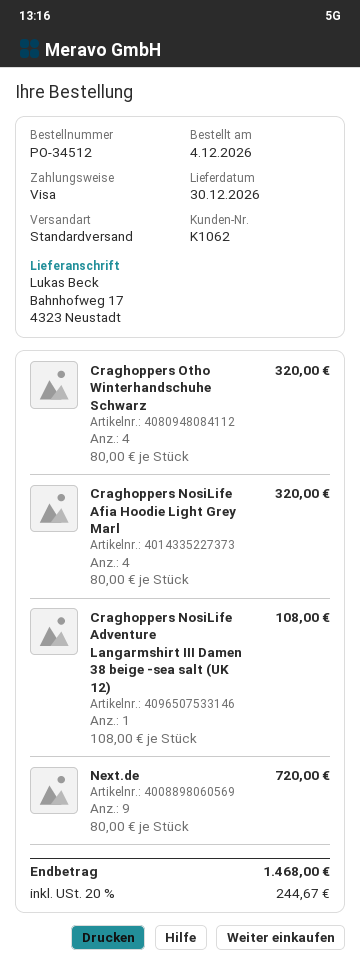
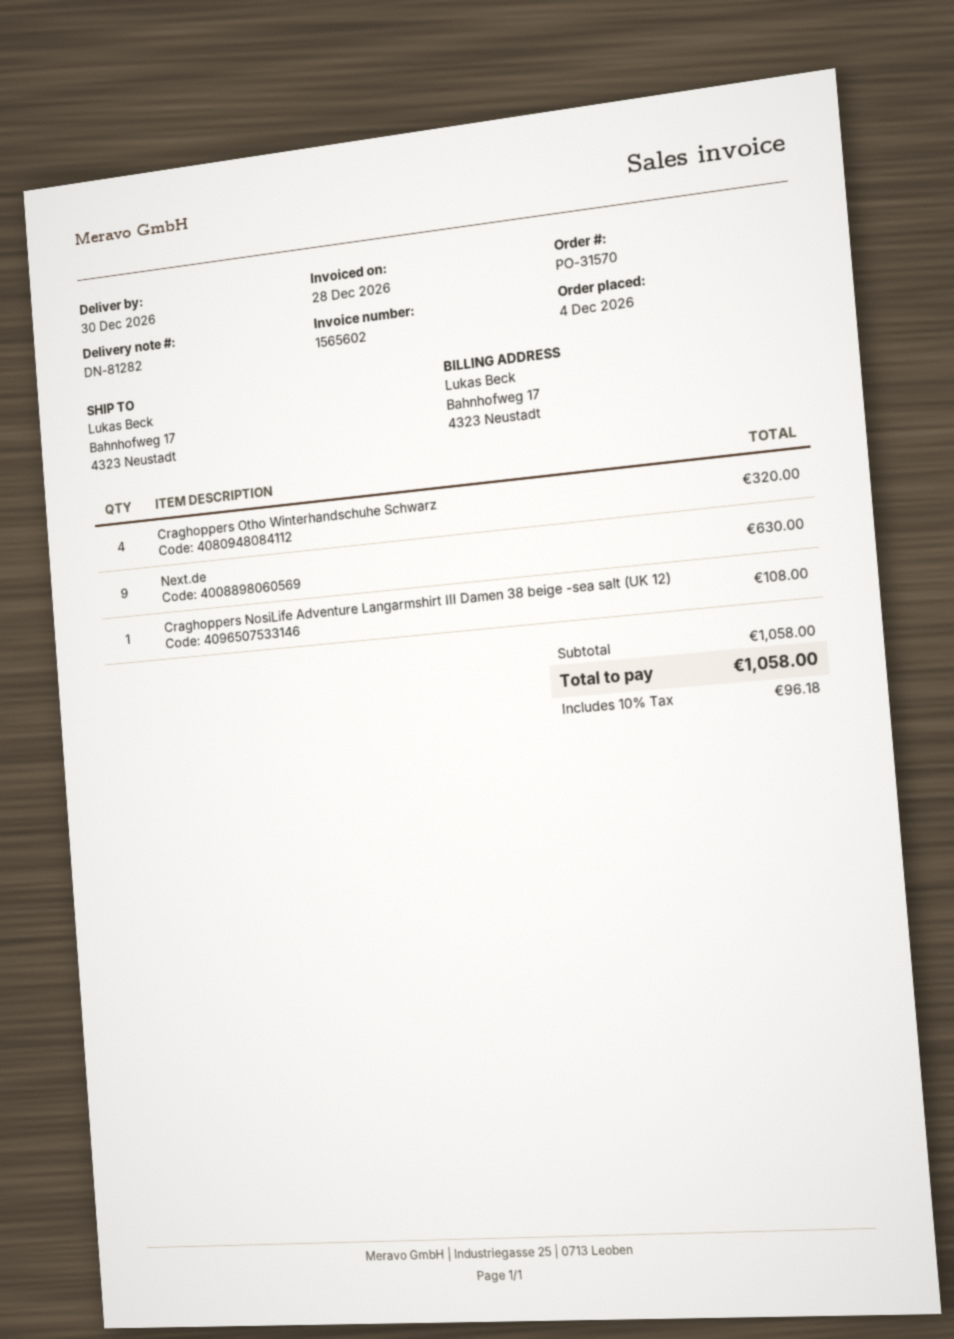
order number: PO-34512 -> PO-31570
Craghoppers NosiLife Afia Hoodie Light Grey Marl: 4 for 320.00 -> none
Next.de: 9 for 720.00 -> 9 for 630.00
tax: 20% = 244.67 -> 10% = 96.18
total: 1468.00 -> 1058.00

